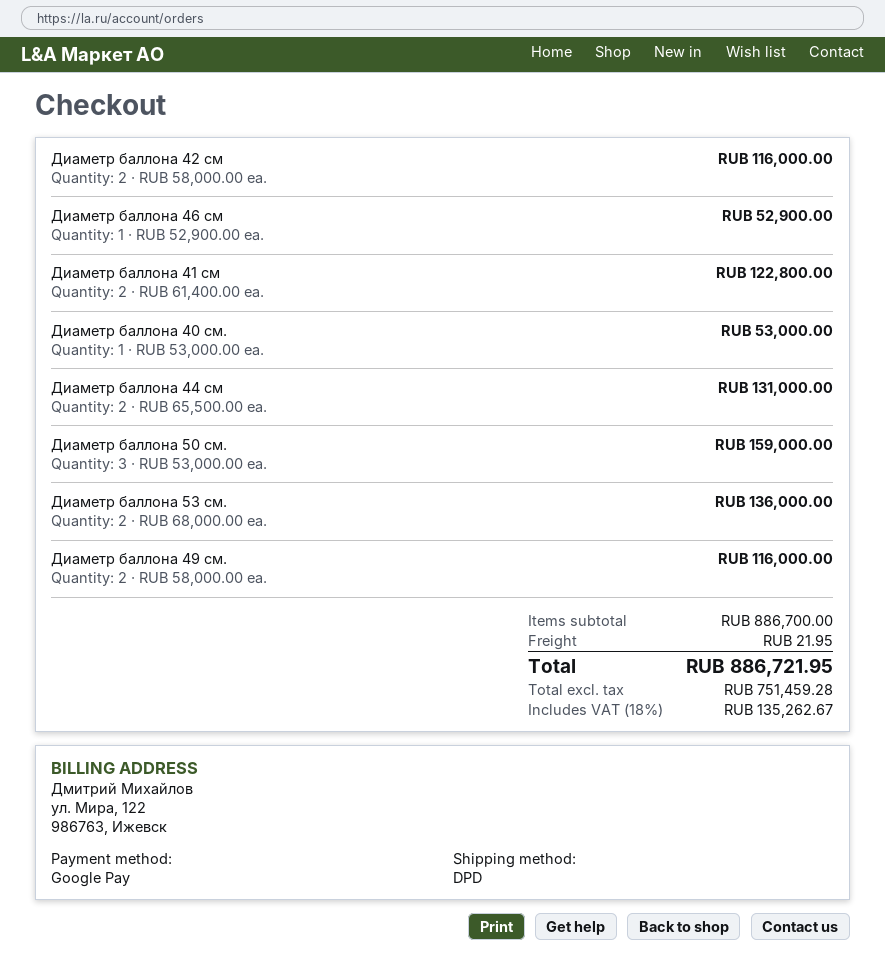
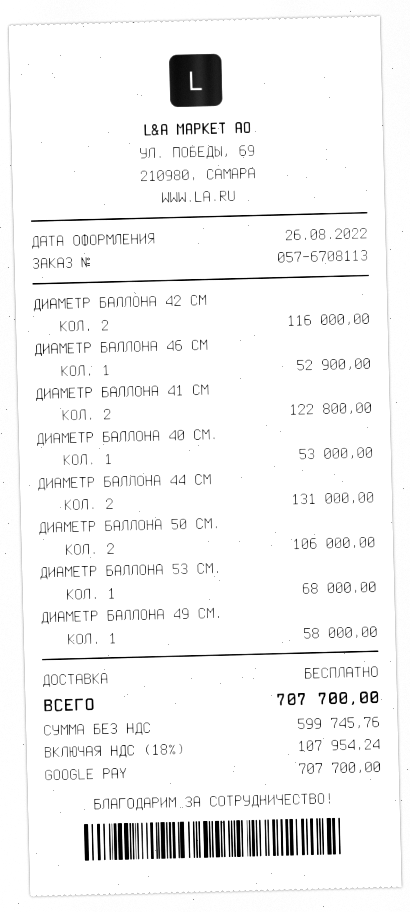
Диаметр баллона 50 см.: 3 for 159000.00 -> 2 for 106000.00
Диаметр баллона 53 см.: 2 for 136000.00 -> 1 for 68000.00
Диаметр баллона 49 см.: 2 for 116000.00 -> 1 for 58000.00
shipping: 21.95 -> 0.00
net: 751459.28 -> 599745.76
tax: 18% = 135262.67 -> 18% = 107954.24
total: 886721.95 -> 707700.00

